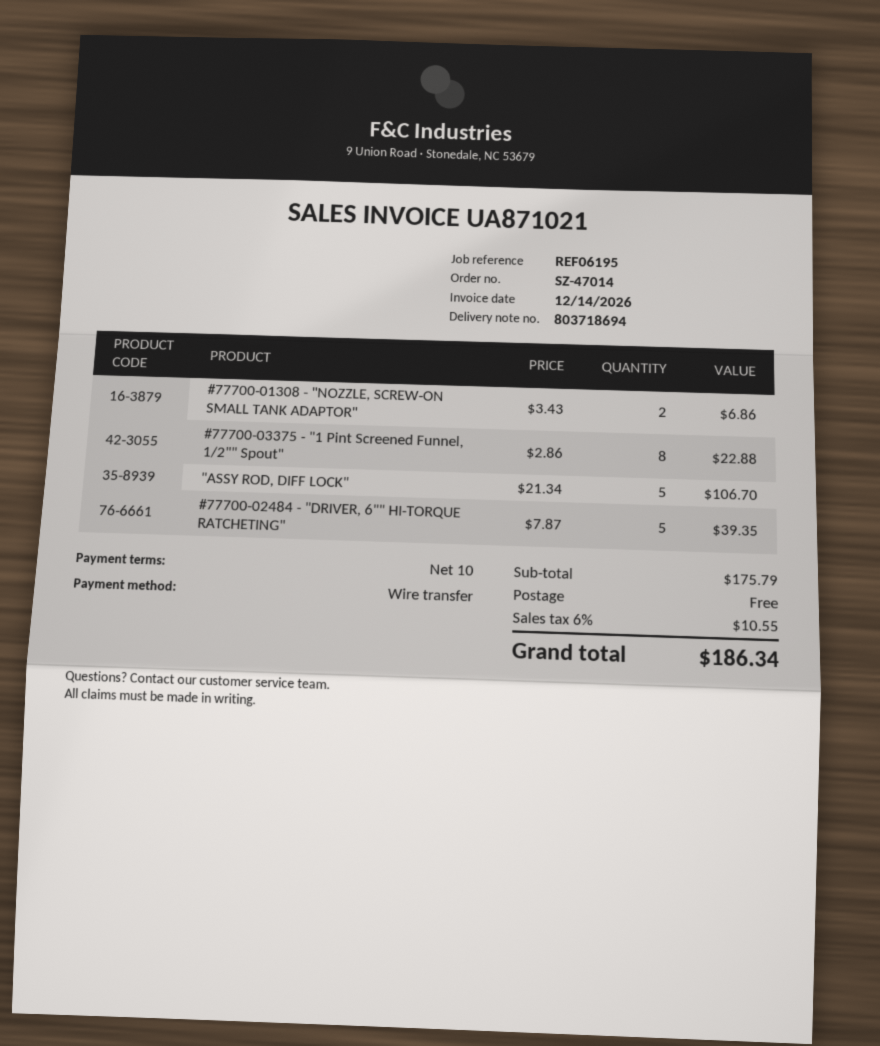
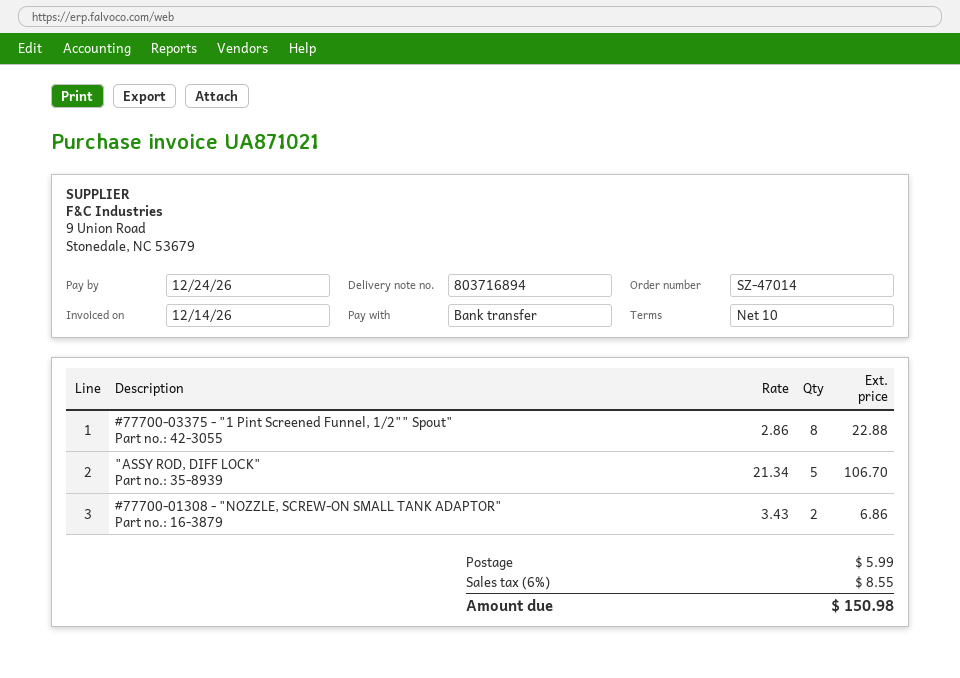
delivery note number: 803718694 -> 803716894
#77700-02484 - "DRIVER, 6"" HI-TORQUE RATCHETING": 5 x 7.87 = 39.35 -> none
shipping: 0.00 -> 5.99
tax: 6% = 10.55 -> 6% = 8.55
total: 186.34 -> 150.98

